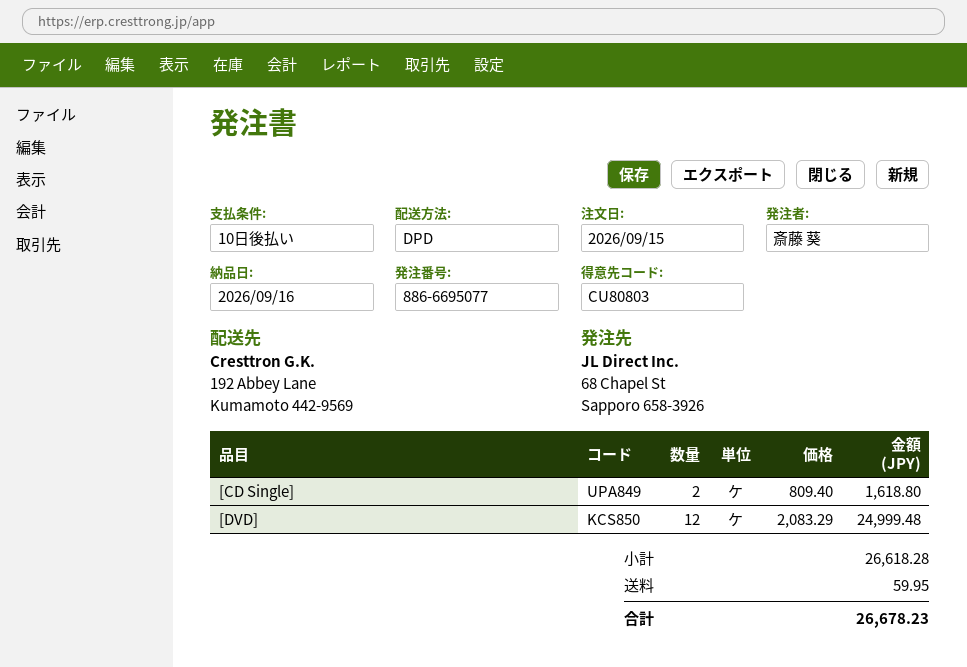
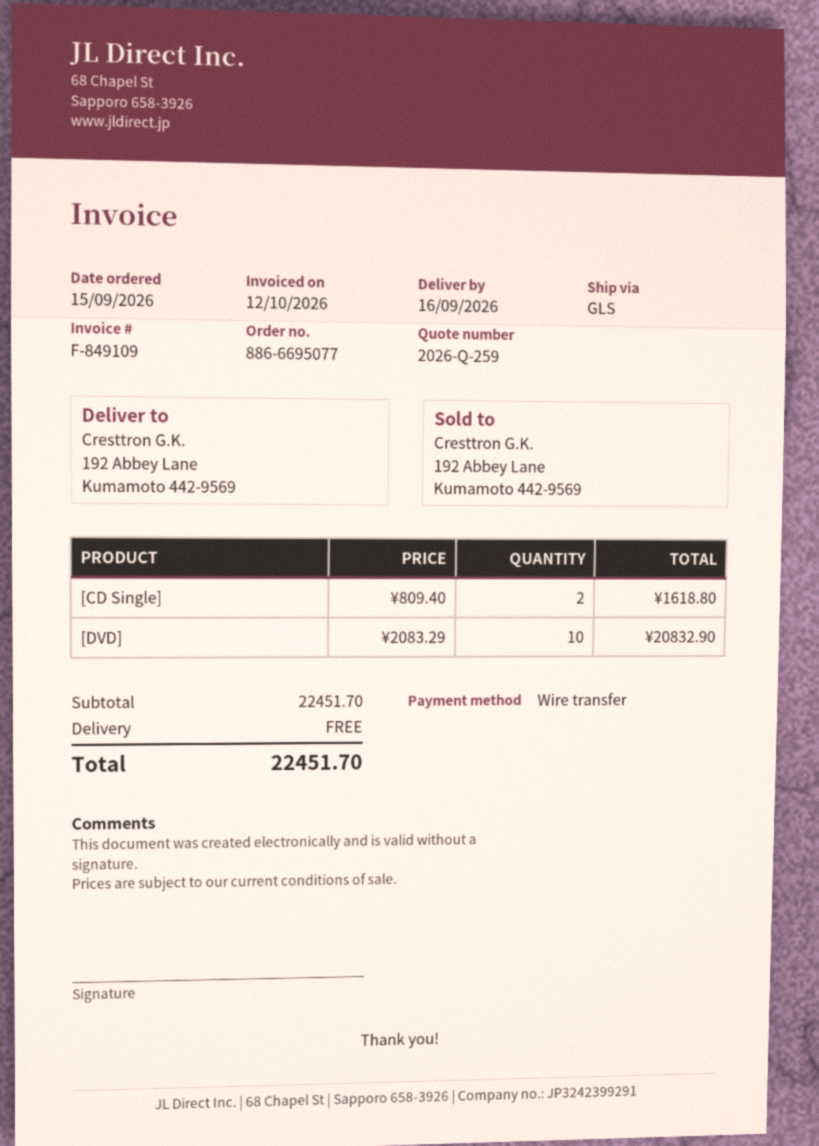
shipping method: DPD -> GLS
[DVD]: 12 x 2083.29 = 24999.48 -> 10 x 2083.29 = 20832.90
subtotal: 26618.28 -> 22451.70
shipping: 59.95 -> 0.00
total: 26678.23 -> 22451.70

